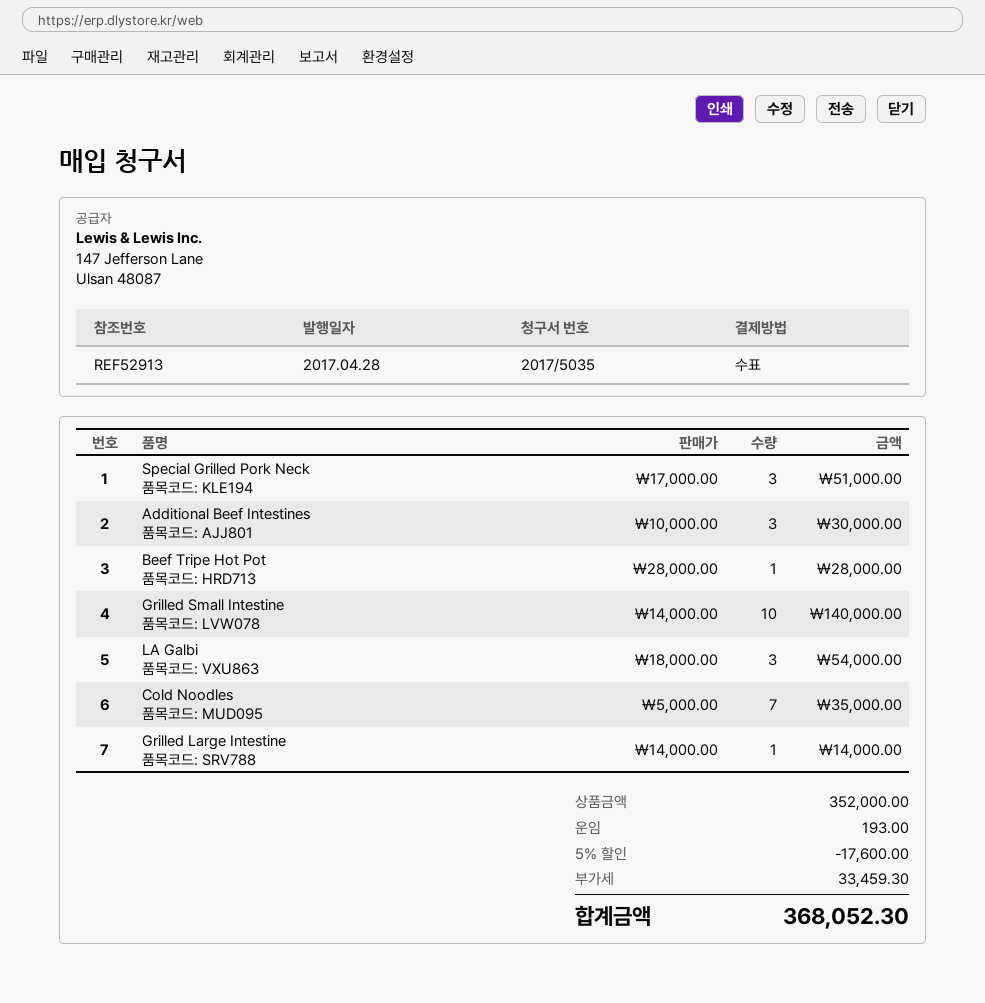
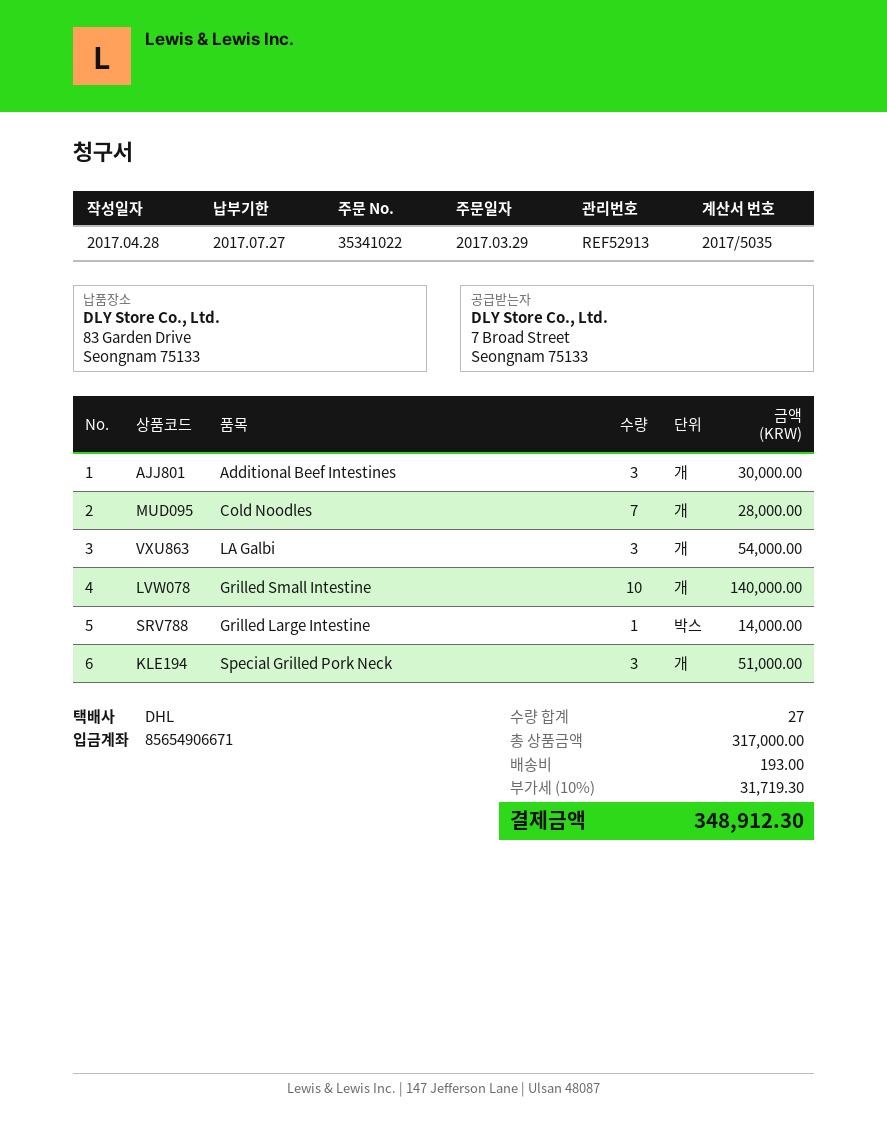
Beef Tripe Hot Pot: 1 for 28000.00 -> none
Cold Noodles: 7 for 35000.00 -> 7 for 28000.00
subtotal: 352000.00 -> 317000.00
discount: 5% = 17600.00 -> none
tax: 33459.30 -> 31719.30
total: 368052.30 -> 348912.30

